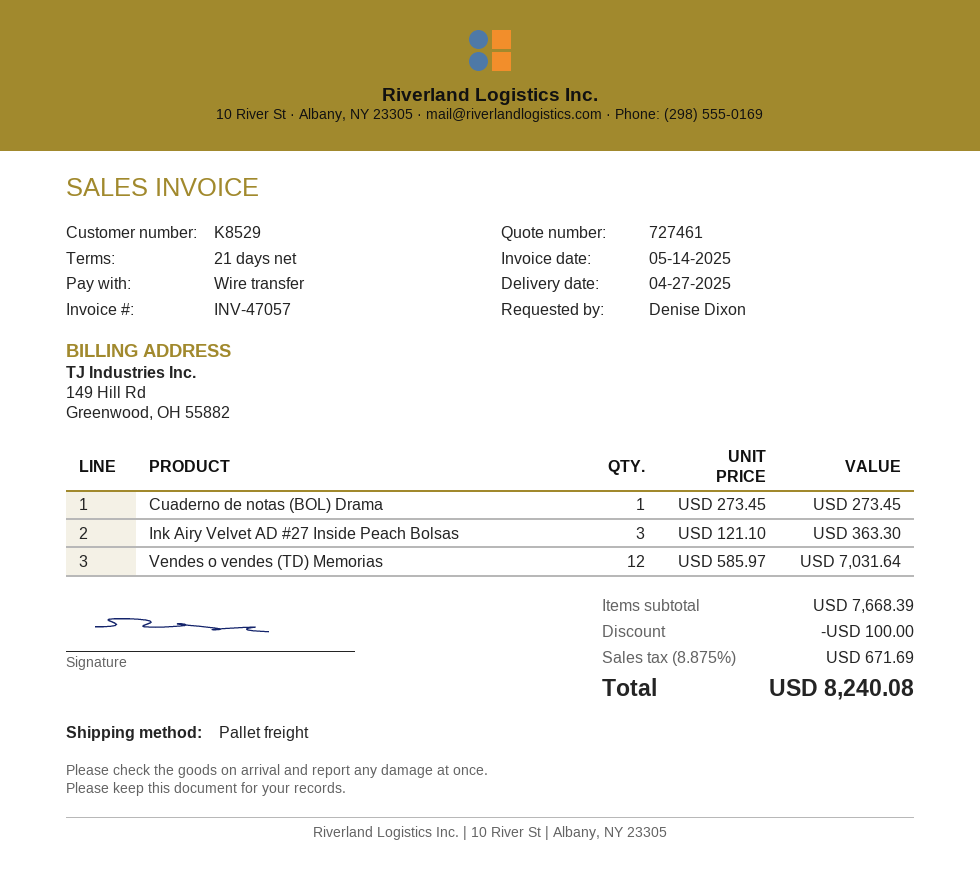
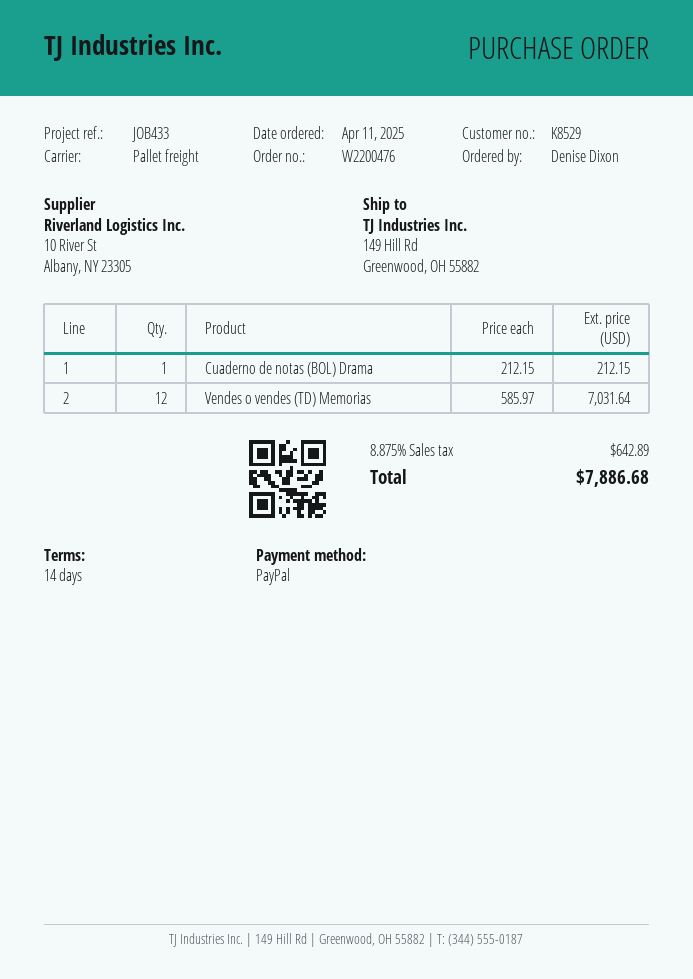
payment terms: 21 days -> 14 days
payment method: bank transfer -> PayPal
Cuaderno de notas (BOL) Drama: 1 x 273.45 = 273.45 -> 1 x 212.15 = 212.15
Ink Airy Velvet AD #27 Inside Peach Bolsas: 3 x 121.10 = 363.30 -> none
discount: 100.00 -> none
tax: 8.875% = 671.69 -> 8.875% = 642.89
total: 8240.08 -> 7886.68

